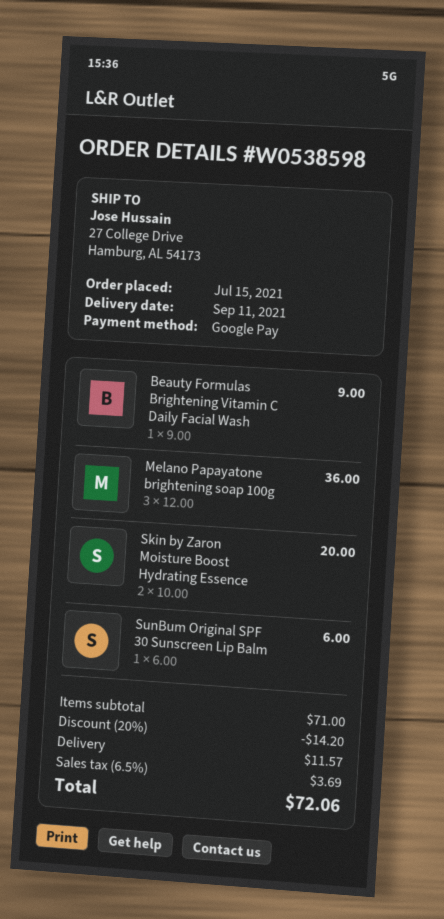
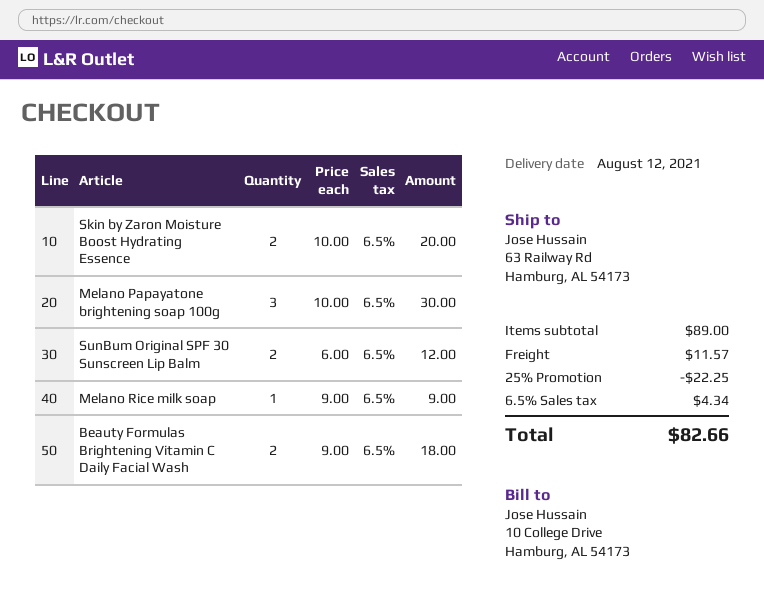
delivery date: 2021-09-11 -> 2021-08-12
ship to: 27 College Drive, Hamburg, AL 54173 -> 63 Railway Rd, Hamburg, AL 54173
Beauty Formulas Brightening Vitamin C Daily Facial Wash: 1 x 9.00 = 9.00 -> 2 x 9.00 = 18.00
Melano Papayatone brightening soap 100g: 3 x 12.00 = 36.00 -> 3 x 10.00 = 30.00
SunBum Original SPF 30 Sunscreen Lip Balm: 1 x 6.00 = 6.00 -> 2 x 6.00 = 12.00
Melano Rice milk soap: none -> 1 x 9.00 = 9.00
subtotal: 71.00 -> 89.00
discount: 20% = 14.20 -> 25% = 22.25
tax: 6.5% = 3.69 -> 6.5% = 4.34
total: 72.06 -> 82.66

